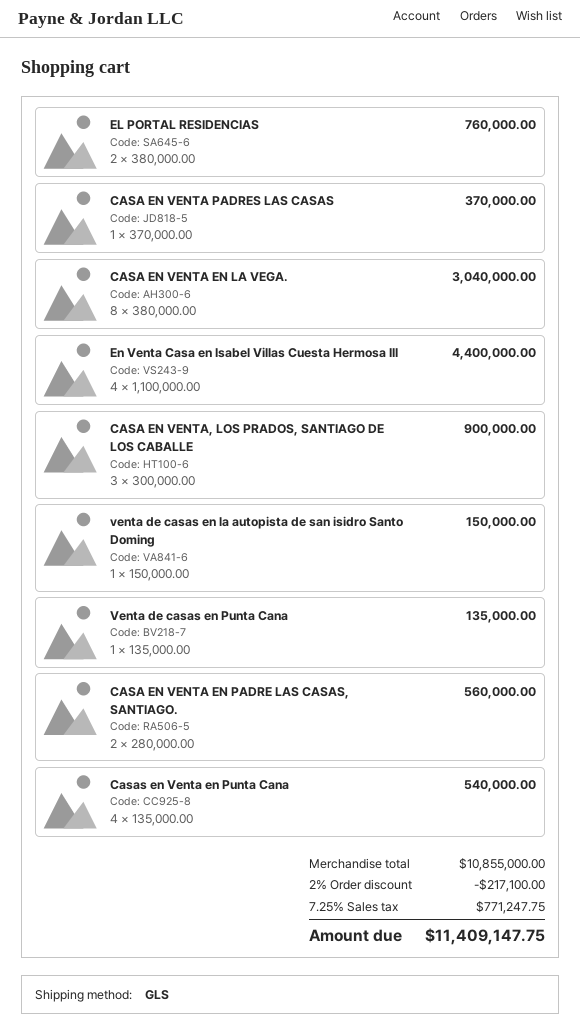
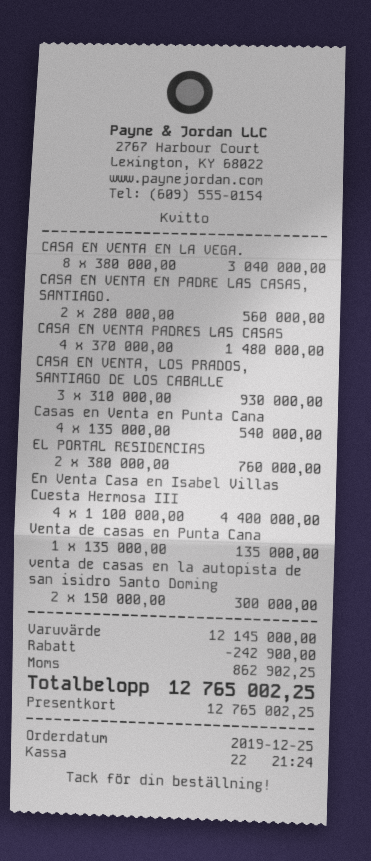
CASA EN VENTA PADRES LAS CASAS: 1 x 370000.00 = 370000.00 -> 4 x 370000.00 = 1480000.00
CASA EN VENTA, LOS PRADOS, SANTIAGO DE LOS CABALLE: 3 x 300000.00 = 900000.00 -> 3 x 310000.00 = 930000.00
venta de casas en la autopista de san isidro Santo Doming: 1 x 150000.00 = 150000.00 -> 2 x 150000.00 = 300000.00
subtotal: 10855000.00 -> 12145000.00
discount: 217100.00 -> 242900.00
tax: 771247.75 -> 862902.25
total: 11409147.75 -> 12765002.25

